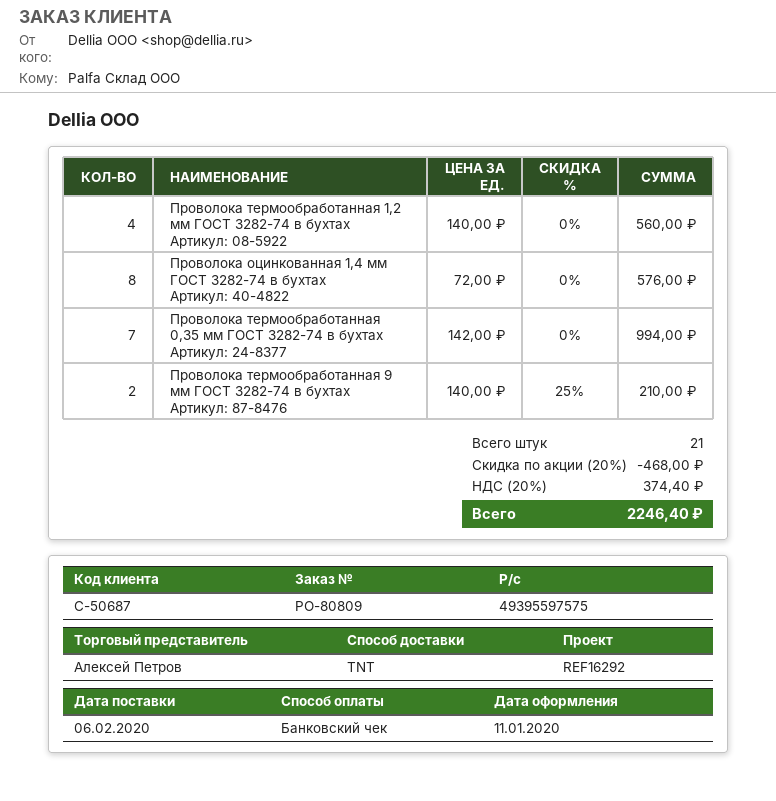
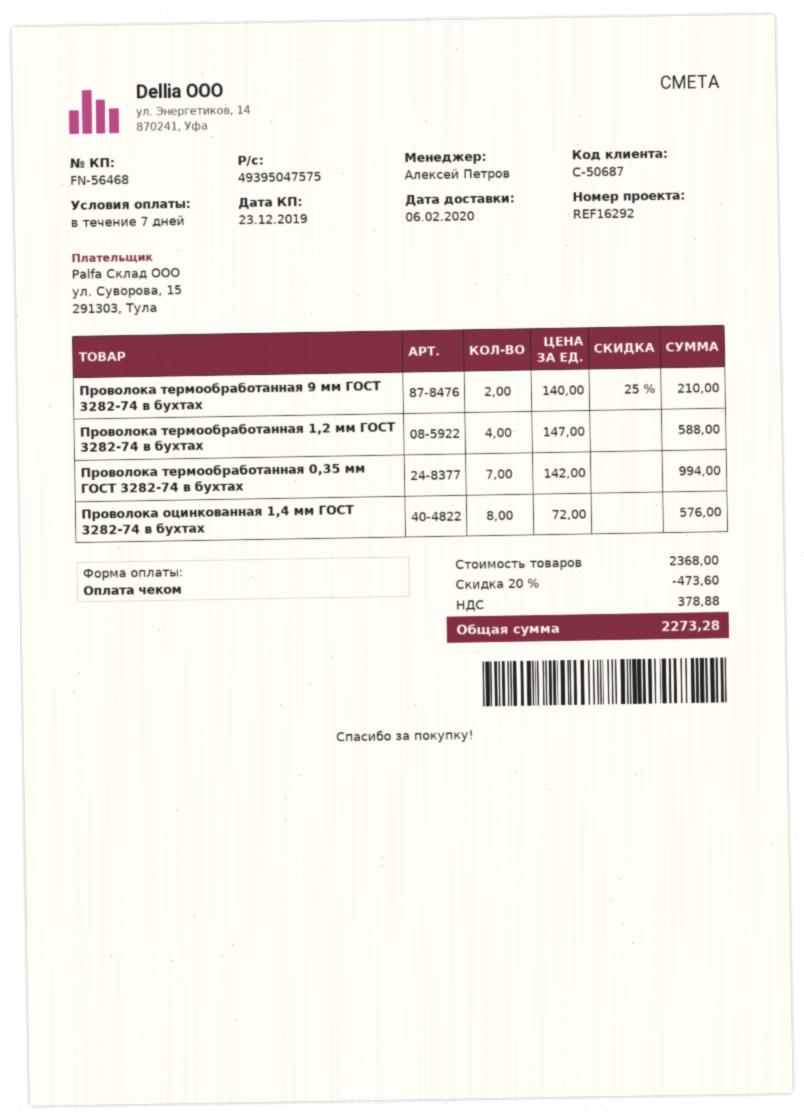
bank account: 49395597575 -> 49395047575
Проволока термообработанная 1,2 мм ГОСТ 3282-74 в бухтах: 4 x 140.00 = 560.00 -> 4 x 147.00 = 588.00
discount: 20% = 468.00 -> 20% = 473.60
tax: 374.40 -> 378.88
total: 2246.40 -> 2273.28

